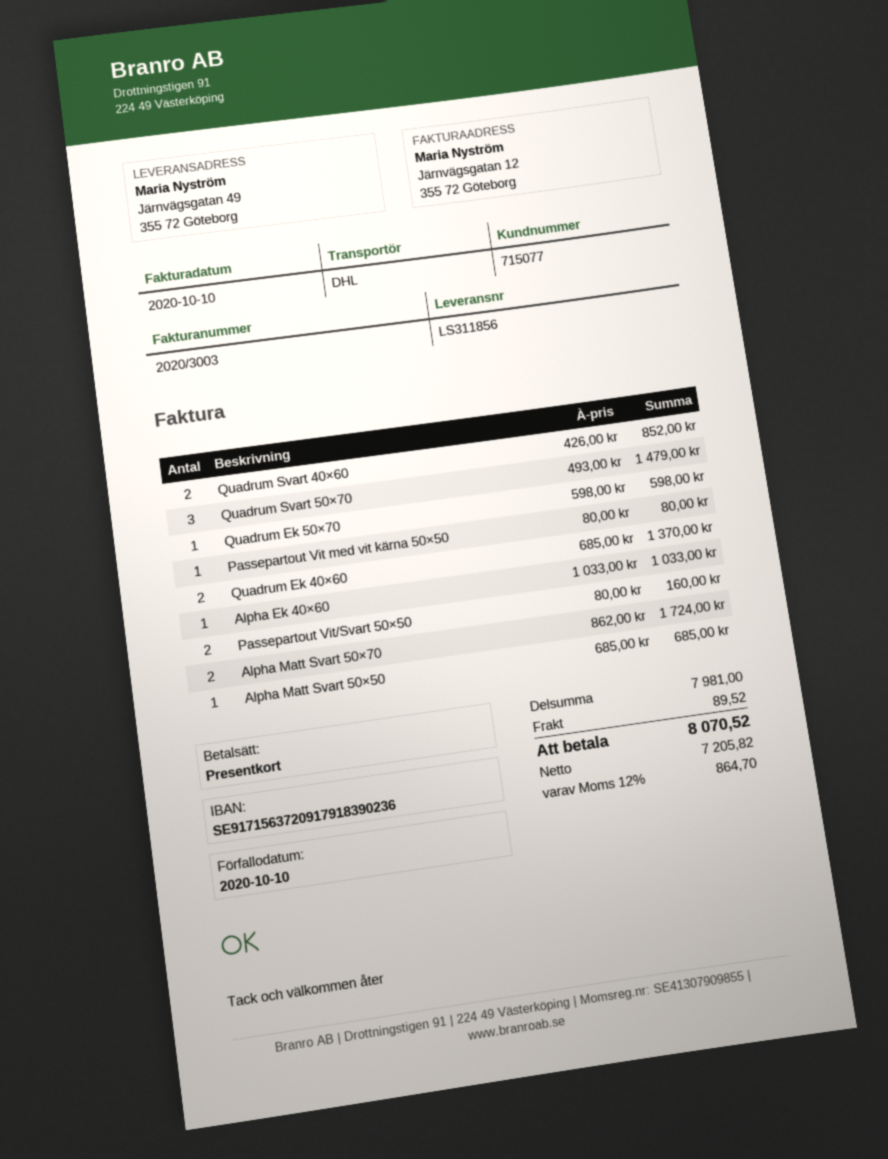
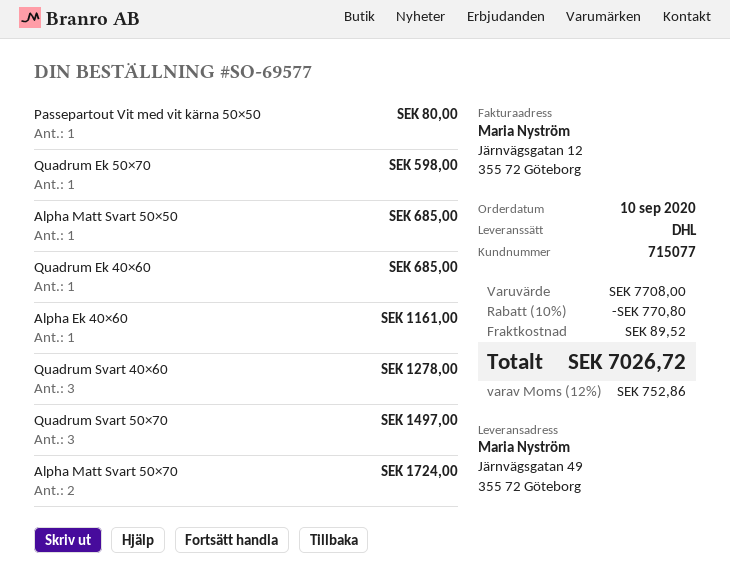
Quadrum Svart 40×60: 2 for 852.00 -> 3 for 1278.00
Quadrum Svart 50×70: 3 for 1479.00 -> 3 for 1497.00
Quadrum Ek 40×60: 2 for 1370.00 -> 1 for 685.00
Alpha Ek 40×60: 1 for 1033.00 -> 1 for 1161.00
Passepartout Vit/Svart 50×50: 2 for 160.00 -> none
subtotal: 7981.00 -> 7708.00
discount: none -> 10% = 770.80
tax: 12% = 864.70 -> 12% = 752.86
total: 8070.52 -> 7026.72

